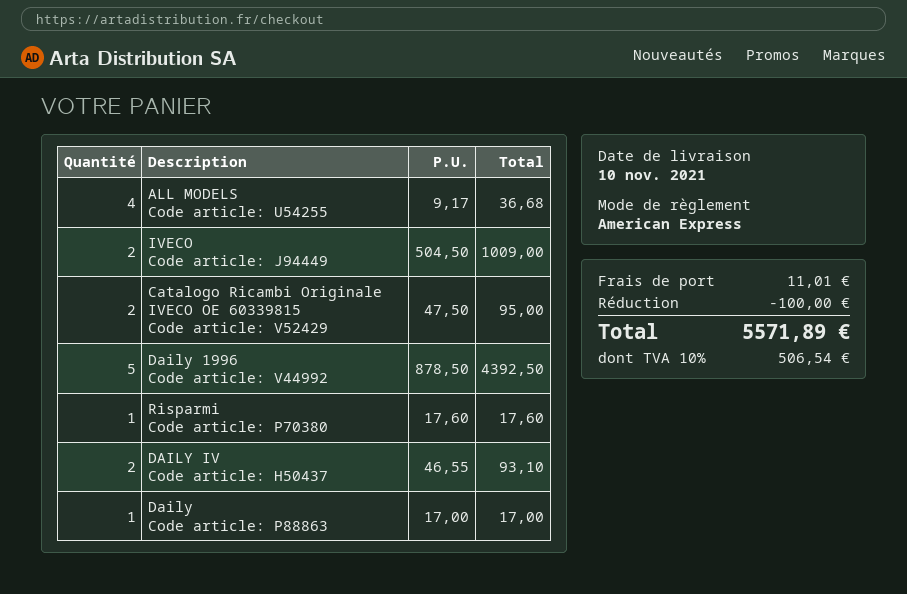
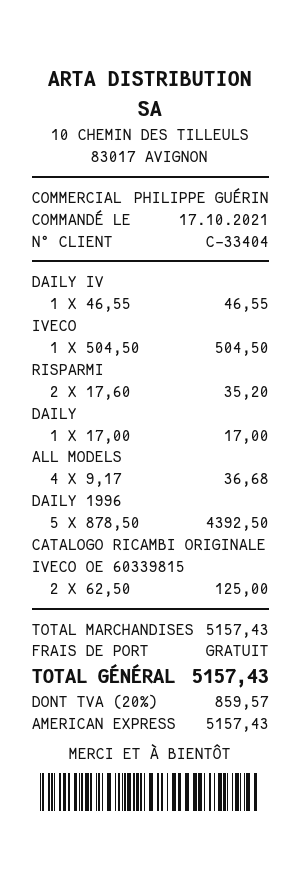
IVECO: 2 x 504.50 = 1009.00 -> 1 x 504.50 = 504.50
Catalogo Ricambi Originale IVECO OE 60339815: 2 x 47.50 = 95.00 -> 2 x 62.50 = 125.00
Risparmi: 1 x 17.60 = 17.60 -> 2 x 17.60 = 35.20
DAILY IV: 2 x 46.55 = 93.10 -> 1 x 46.55 = 46.55
discount: 100.00 -> none
shipping: 11.01 -> 0.00
tax: 10% = 506.54 -> 20% = 859.57
total: 5571.89 -> 5157.43

